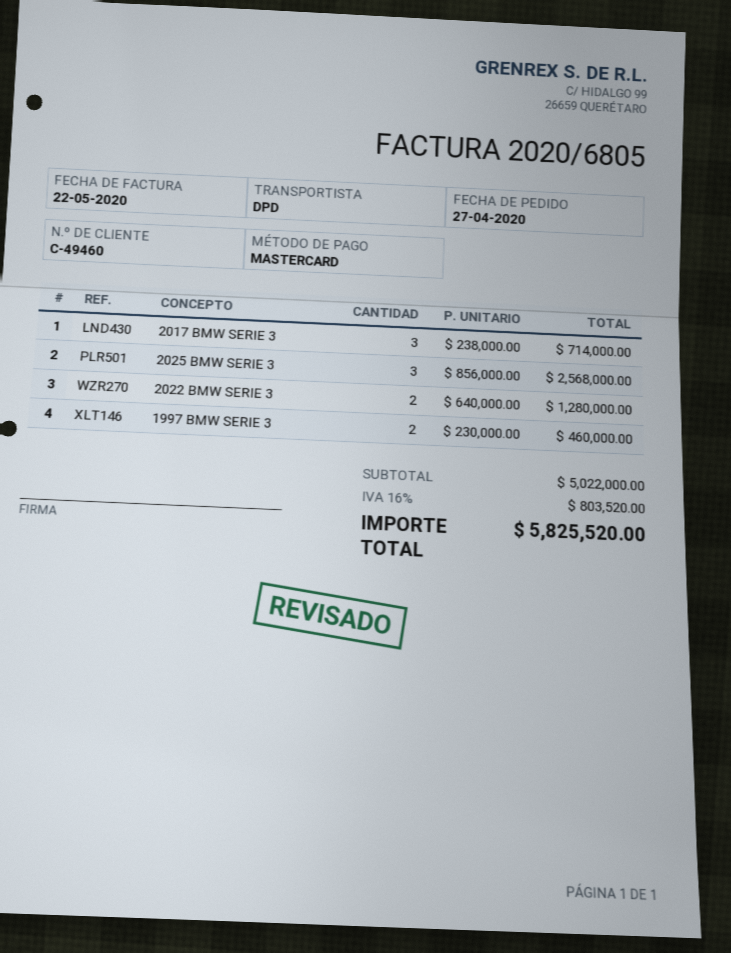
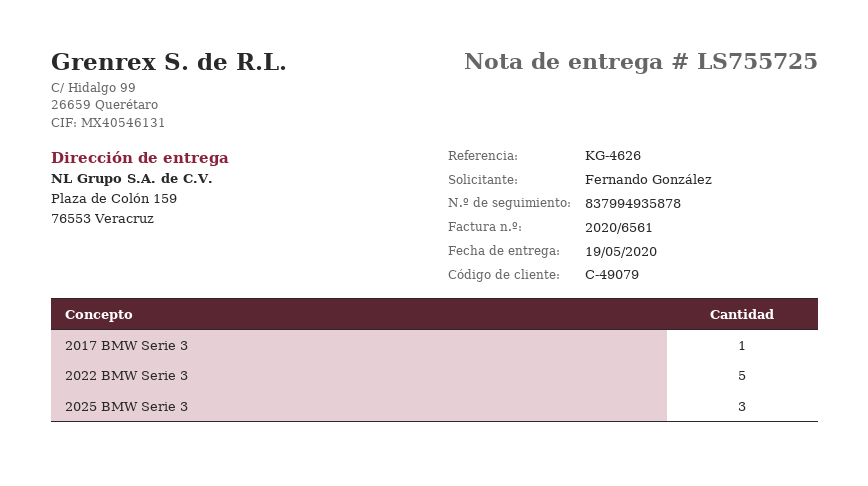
invoice number: 2020/6805 -> 2020/6561
customer number: C-49460 -> C-49079
2017 BMW SERIE 3: 3 -> 1
2022 BMW SERIE 3: 2 -> 5
1997 BMW SERIE 3: 2 -> none

